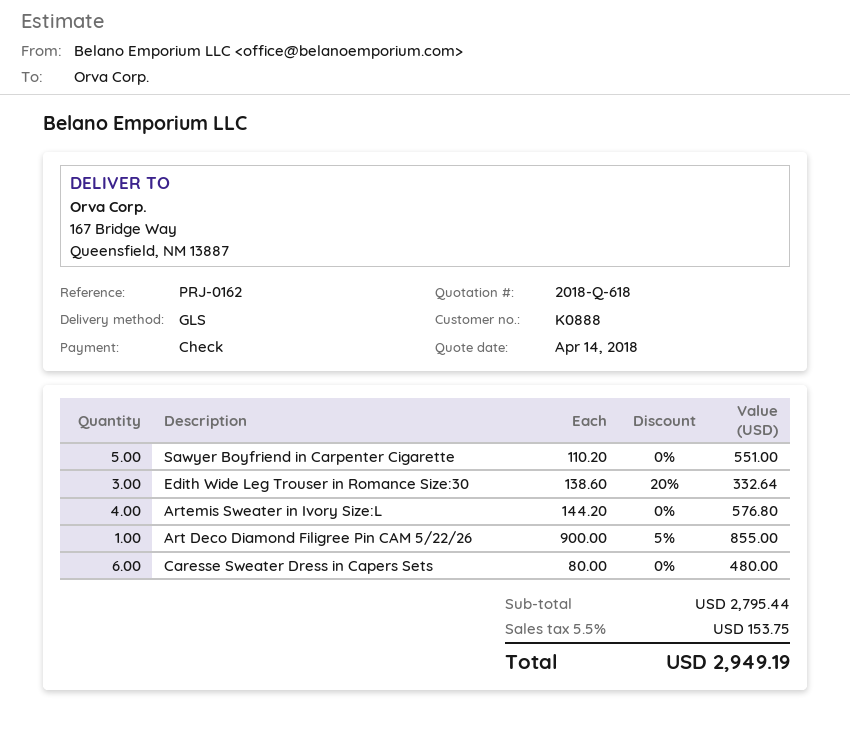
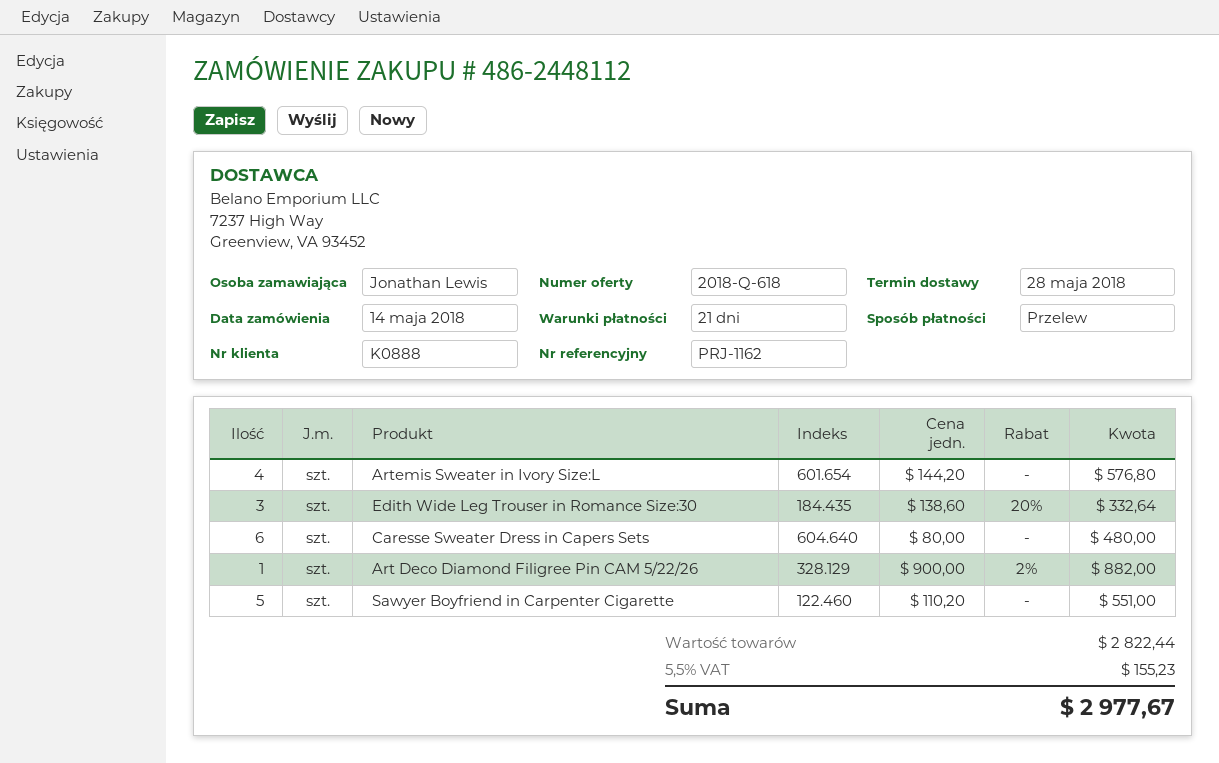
reference: PRJ-0162 -> PRJ-1162
payment method: cheque -> bank transfer
Art Deco Diamond Filigree Pin CAM 5/22/26: 1 x 900.00 - 5% = 855.00 -> 1 x 900.00 - 2% = 882.00
subtotal: 2795.44 -> 2822.44
tax: 5.5% = 153.75 -> 5.5% = 155.23
total: 2949.19 -> 2977.67

